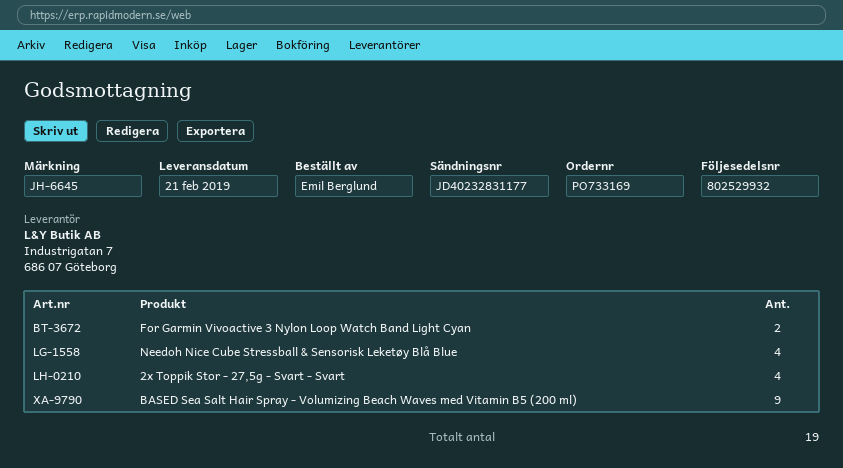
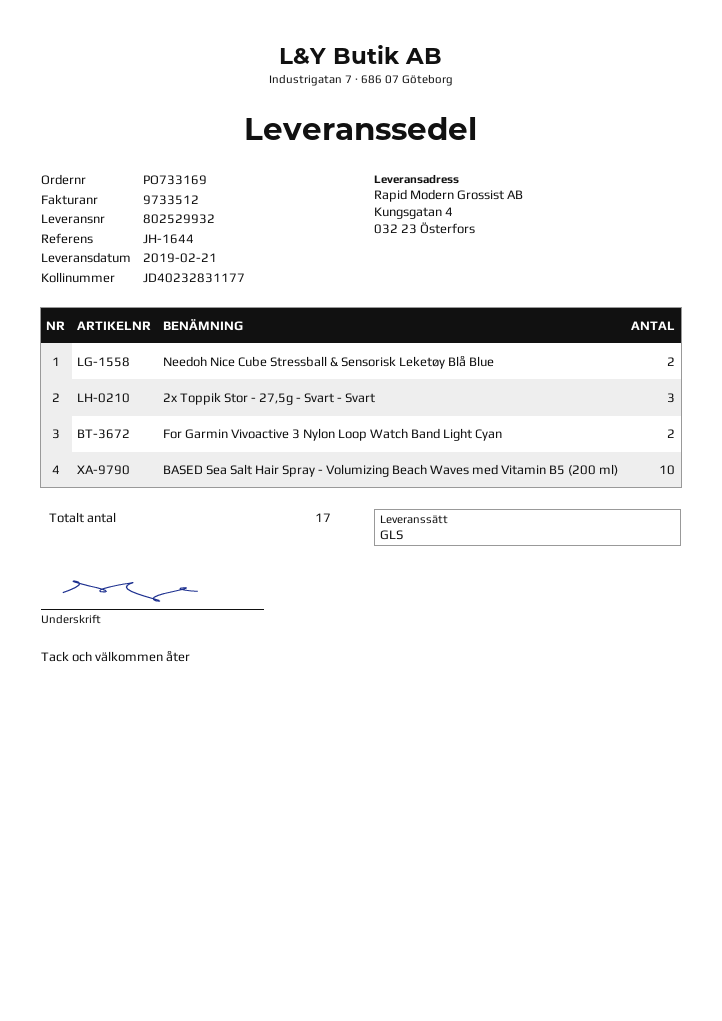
reference: JH-6645 -> JH-1644
Needoh Nice Cube Stressball & Sensorisk Leketøy Blå Blue: 4 -> 2
2x Toppik Stor - 27,5g - Svart - Svart: 4 -> 3
BASED Sea Salt Hair Spray - Volumizing Beach Waves med Vitamin B5 (200 ml): 9 -> 10
total quantity: 19 -> 17

